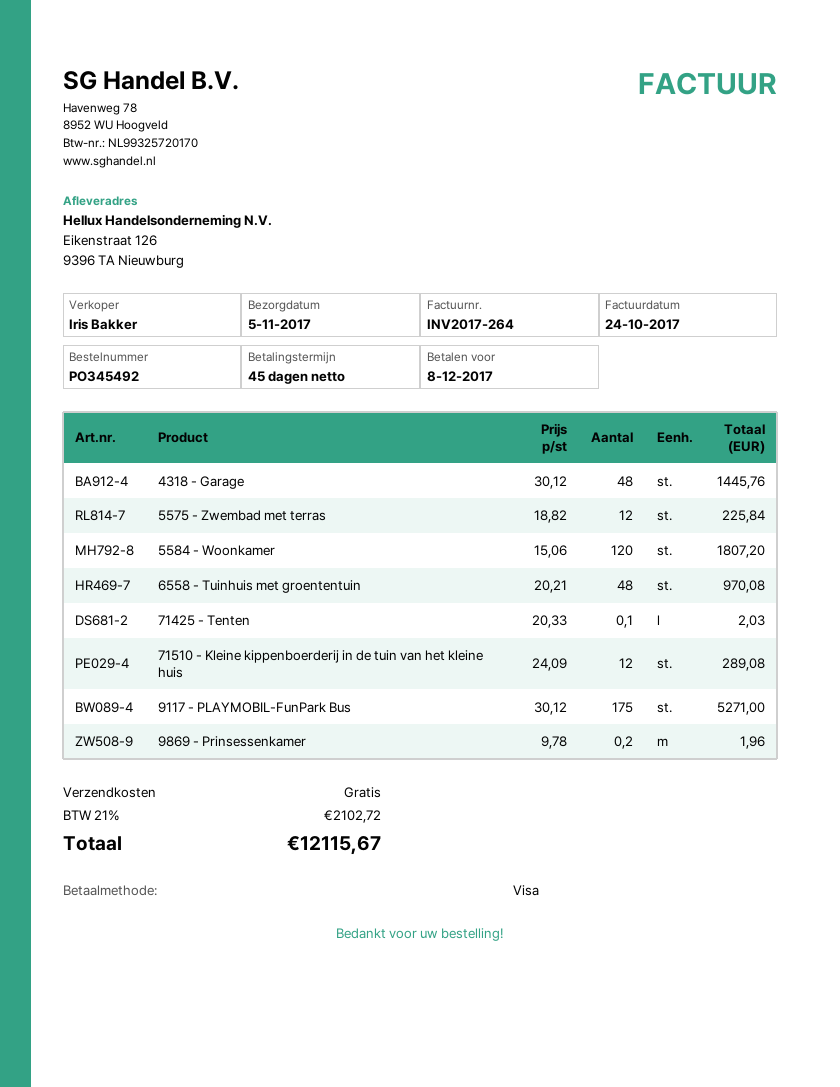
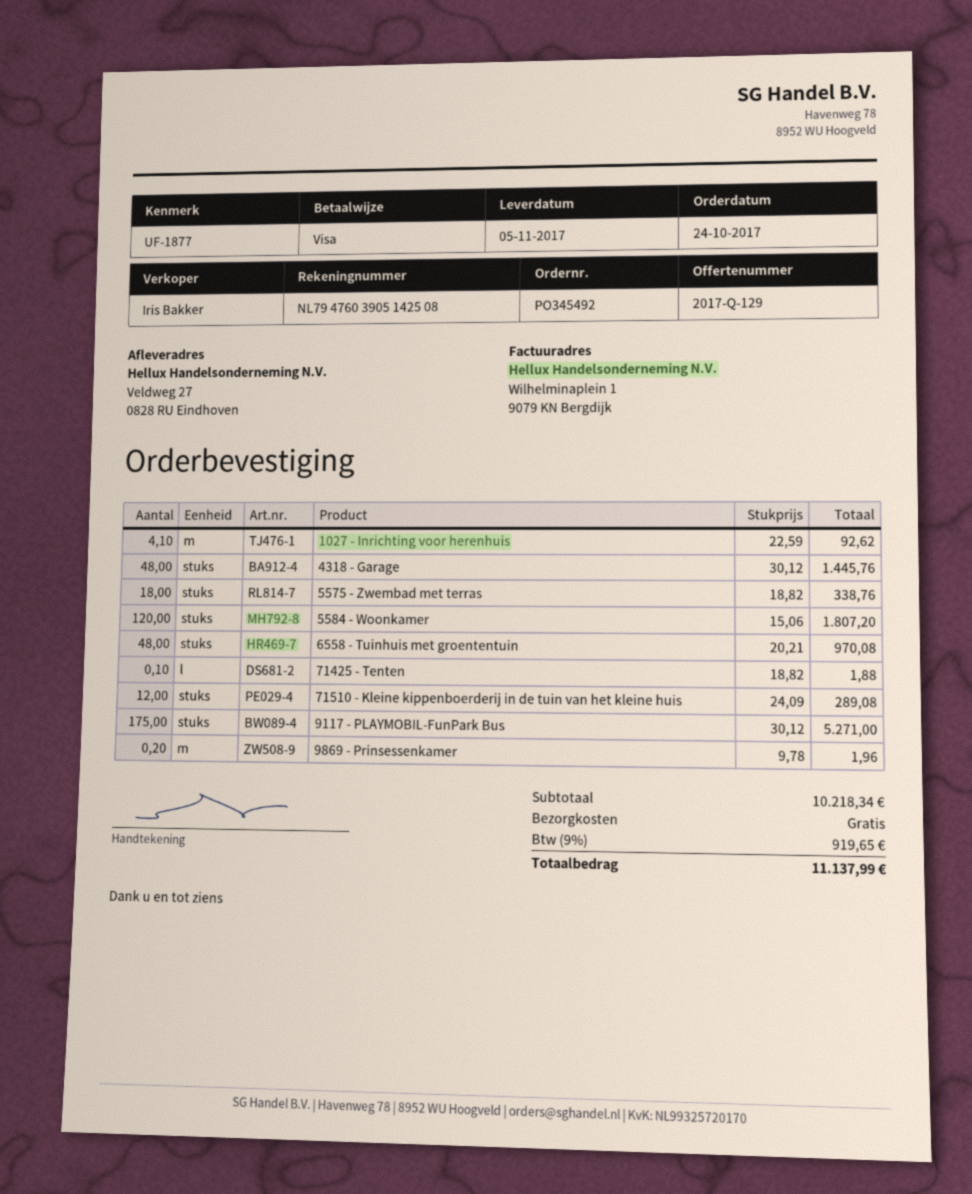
ship to: Eikenstraat 126, 9396 TA Nieuwburg -> Veldweg 27, 0828 RU Eindhoven
5575 - Zwembad met terras: 12 x 18.82 = 225.84 -> 18 x 18.82 = 338.76
71425 - Tenten: 0.1 x 20.33 = 2.03 -> 0.1 x 18.82 = 1.88
1027 - Inrichting voor herenhuis: none -> 4.1 x 22.59 = 92.62
tax: 21% = 2102.72 -> 9% = 919.65
total: 12115.67 -> 11137.99

